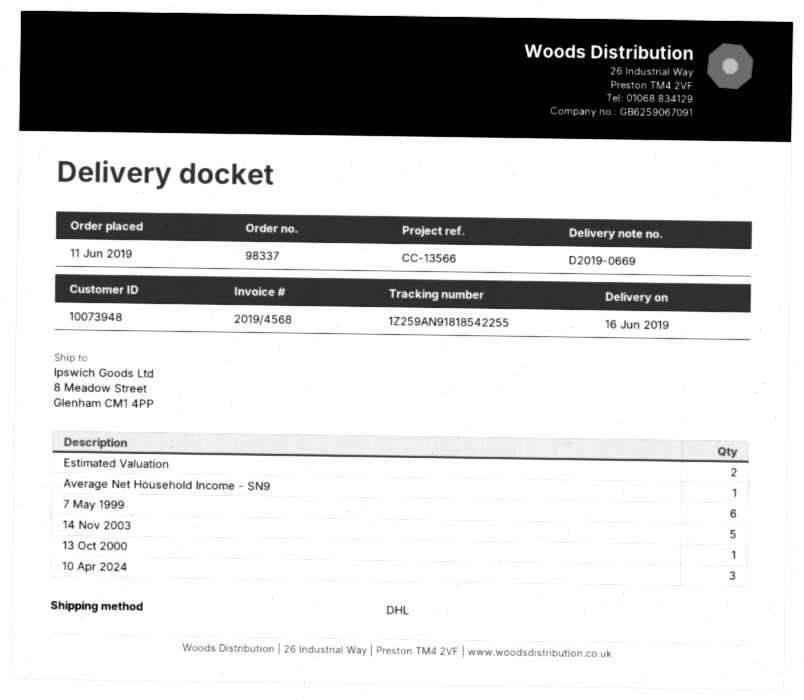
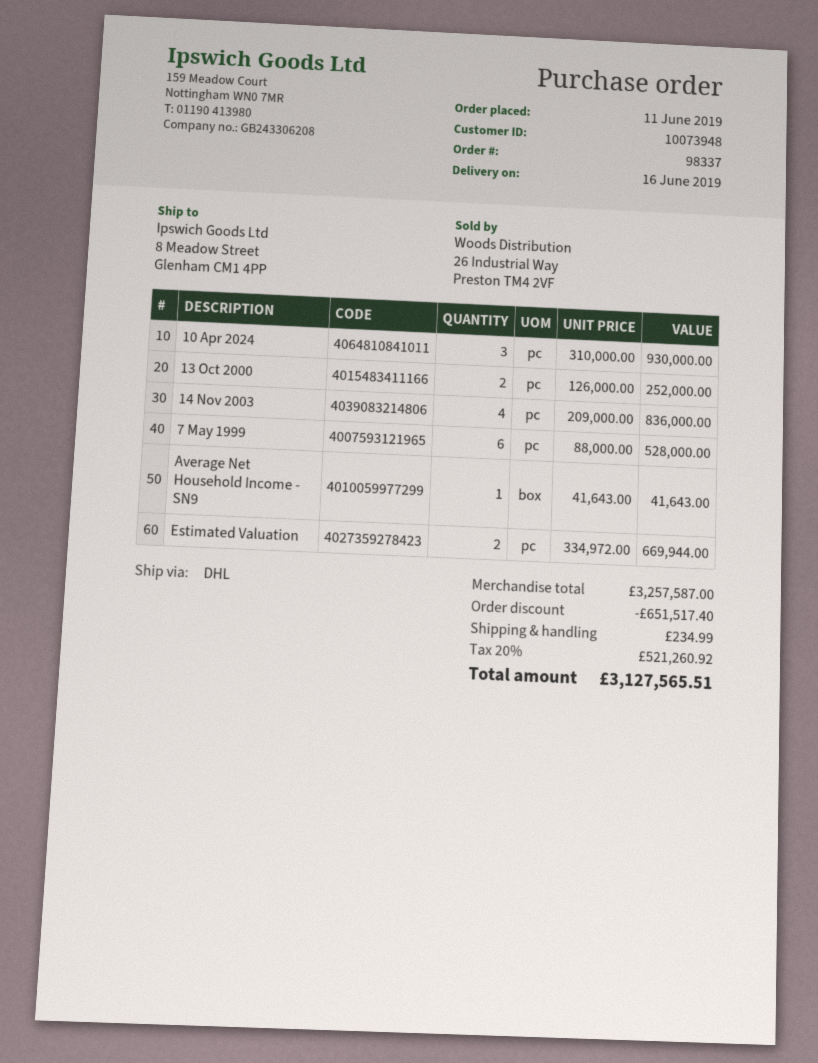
14 Nov 2003: 5 -> 4
13 Oct 2000: 1 -> 2

